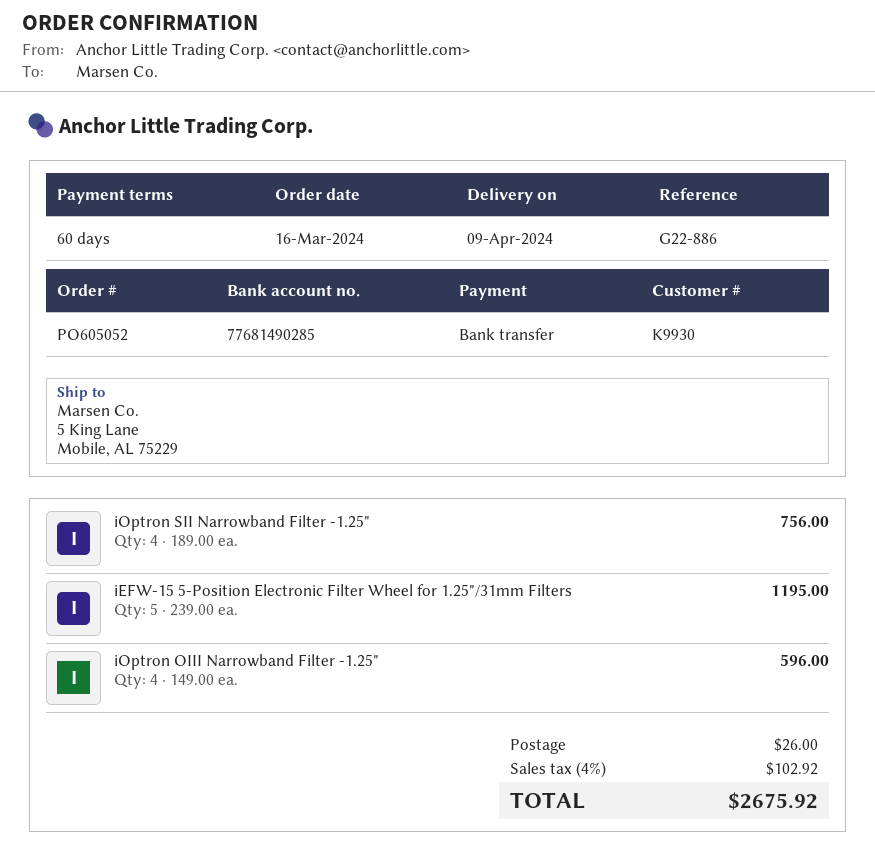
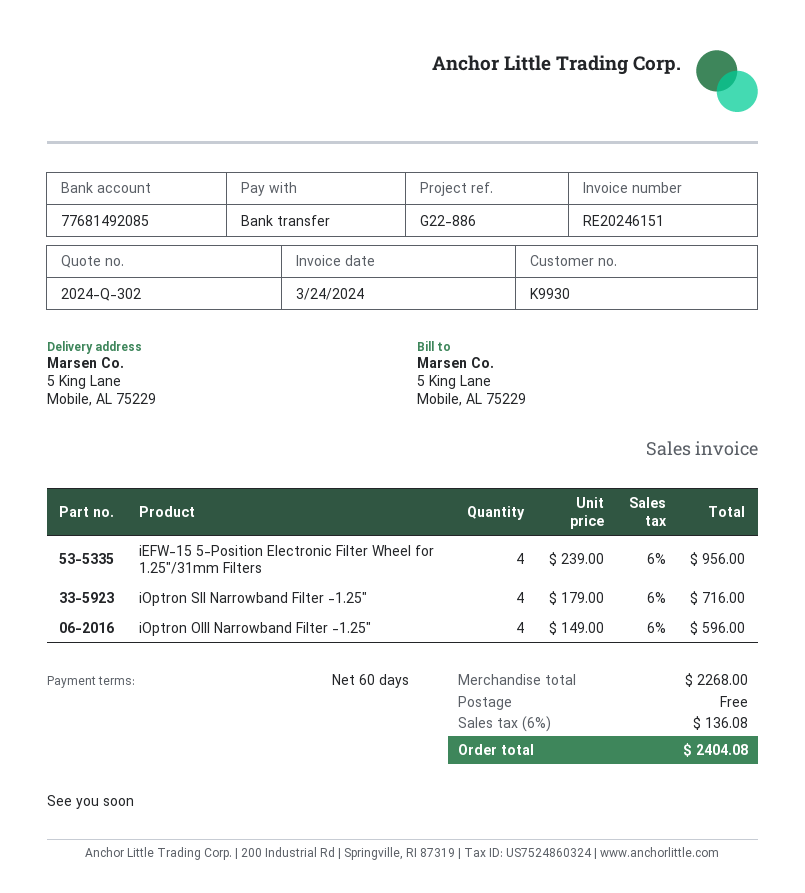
bank account: 77681490285 -> 77681492085
iOptron SII Narrowband Filter -1.25": 4 x 189.00 = 756.00 -> 4 x 179.00 = 716.00
iEFW-15 5-Position Electronic Filter Wheel for 1.25"/31mm Filters: 5 x 239.00 = 1195.00 -> 4 x 239.00 = 956.00
shipping: 26.00 -> 0.00
tax: 4% = 102.92 -> 6% = 136.08
total: 2675.92 -> 2404.08

